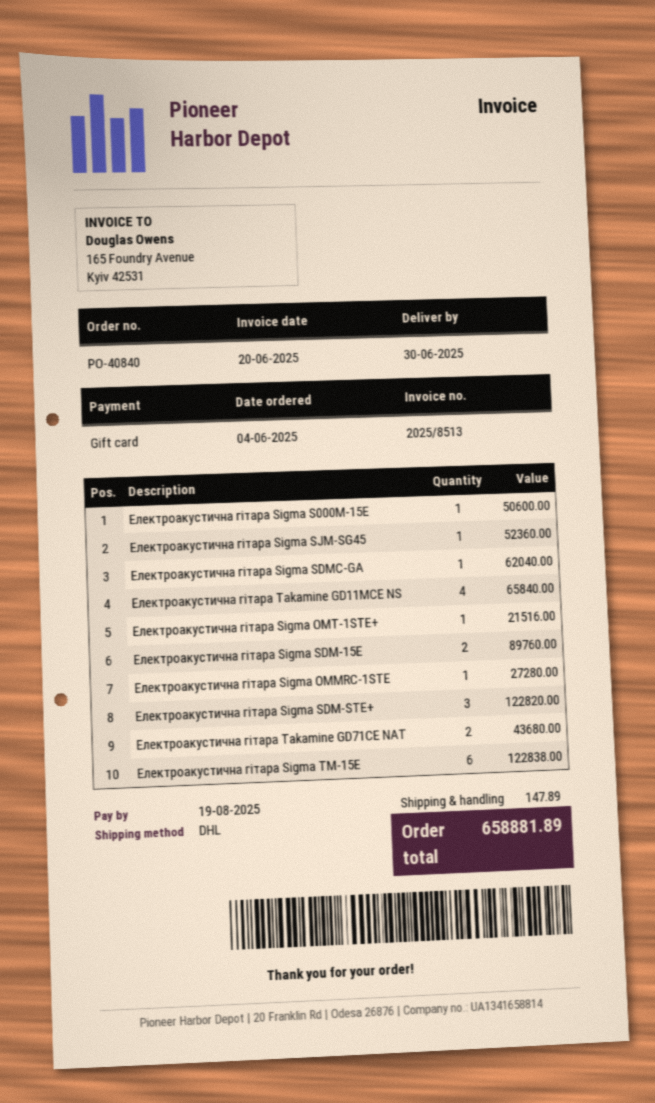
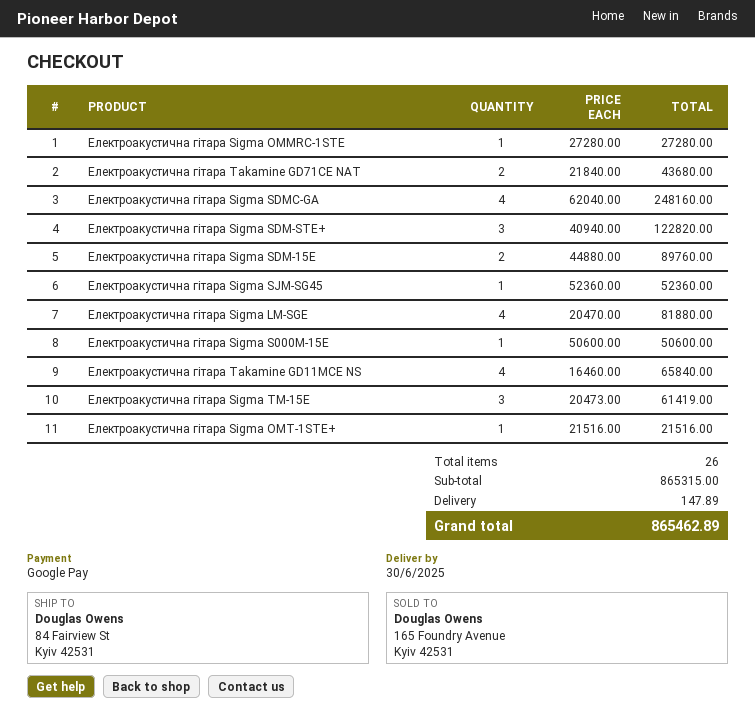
payment method: gift card -> Google Pay
Електроакустична гітара Sigma SDMC-GA: 1 for 62040.00 -> 4 for 248160.00
Електроакустична гітара Sigma TM-15E: 6 for 122838.00 -> 3 for 61419.00
Електроакустична гітара Sigma LM-SGE: none -> 4 for 81880.00
total: 658881.89 -> 865462.89

